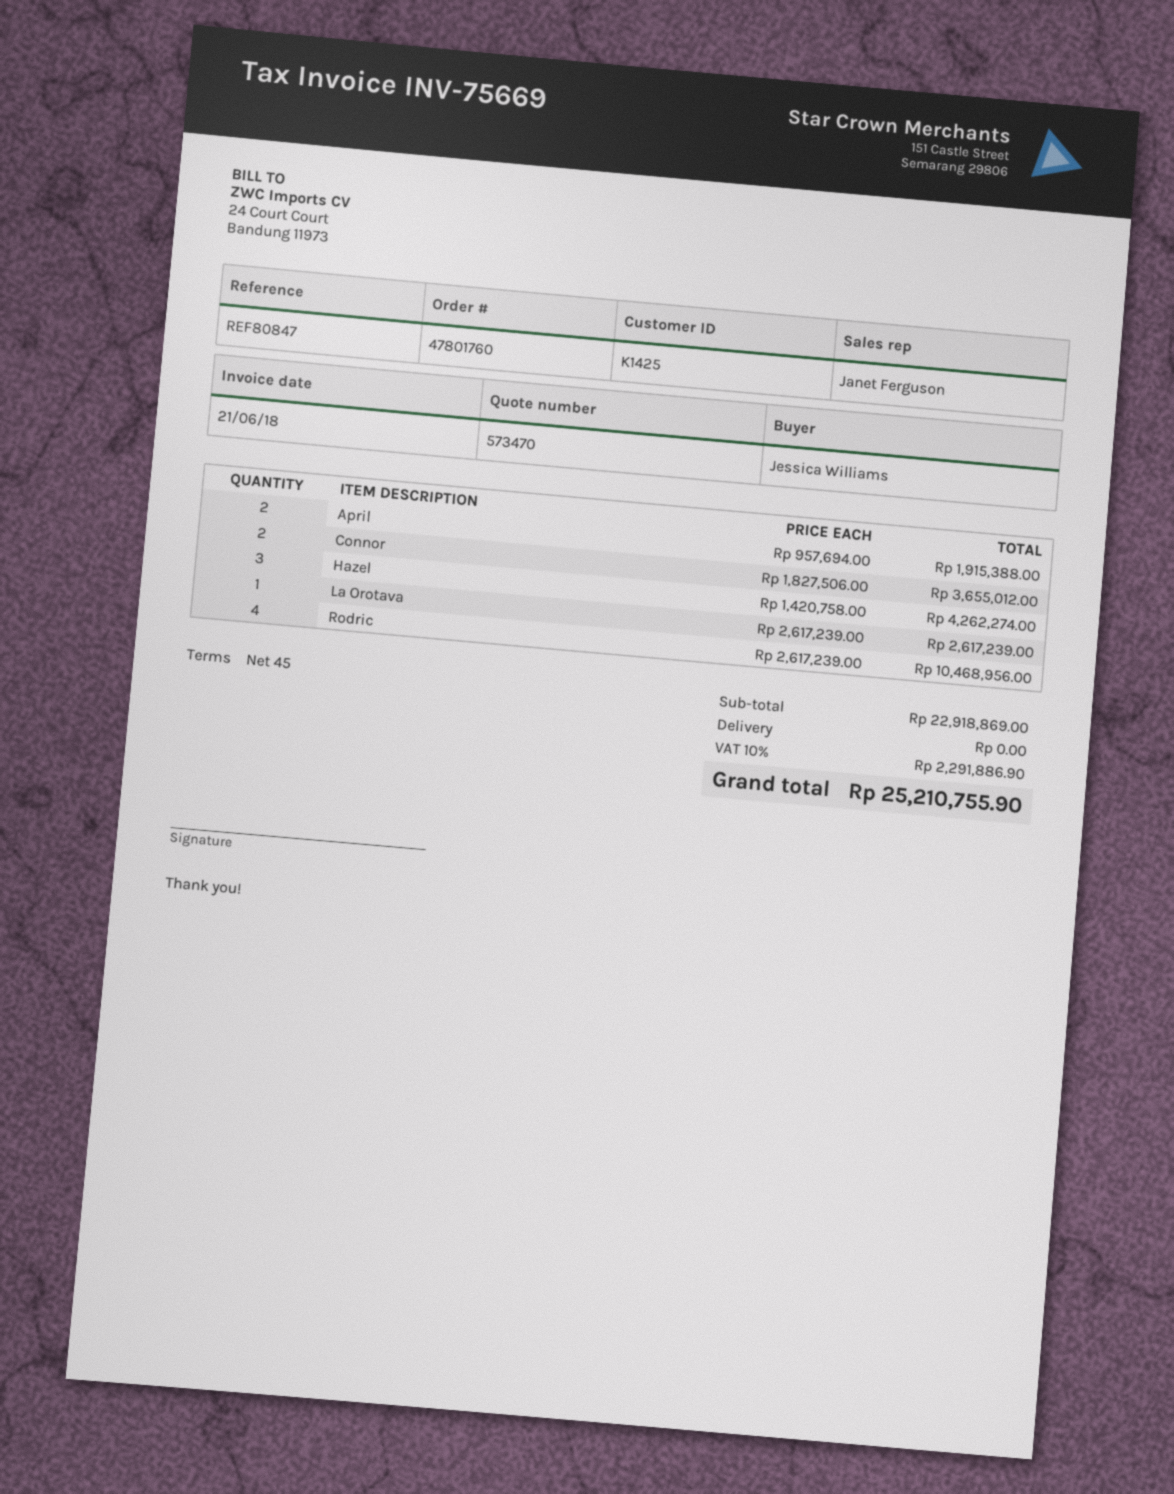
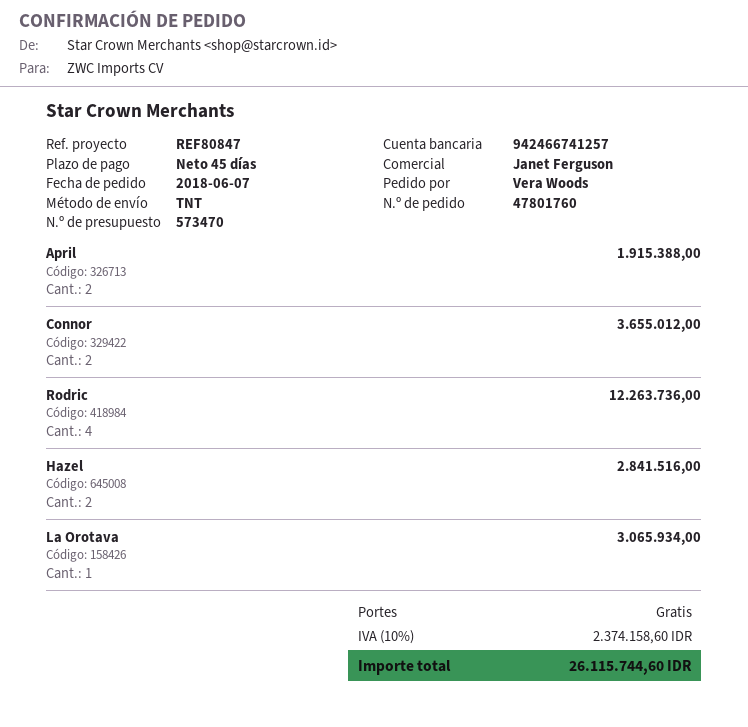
ordered by: Jessica Williams -> Vera Woods
Hazel: 3 for 4262274.00 -> 2 for 2841516.00
La Orotava: 1 for 2617239.00 -> 1 for 3065934.00
Rodric: 4 for 10468956.00 -> 4 for 12263736.00
tax: 10% = 2291886.90 -> 10% = 2374158.60
total: 25210755.90 -> 26115744.60

